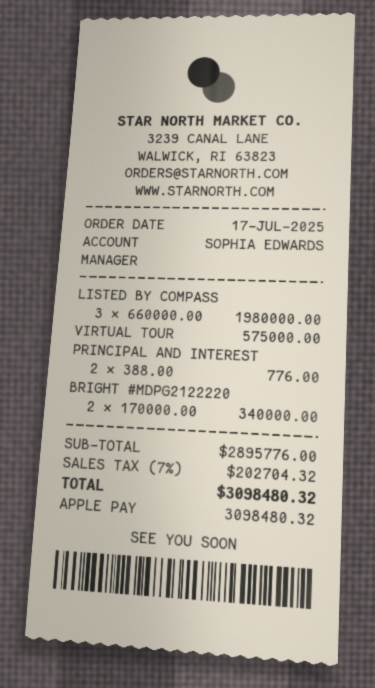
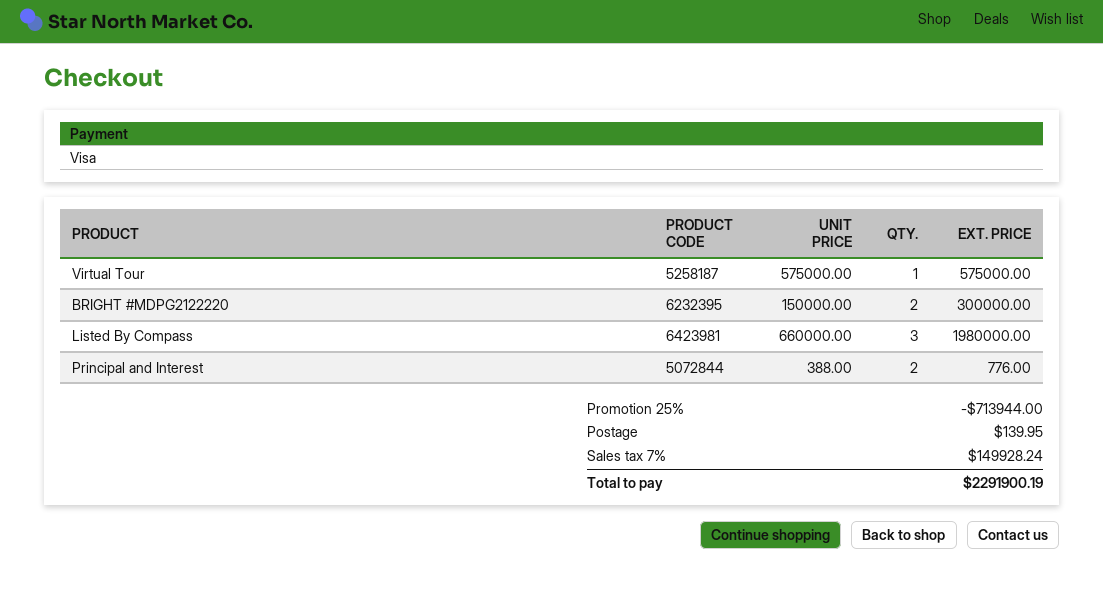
payment method: Apple Pay -> Visa
BRIGHT #MDPG2122220: 2 x 170000.00 = 340000.00 -> 2 x 150000.00 = 300000.00
discount: none -> 25% = 713944.00
shipping: none -> 139.95
tax: 7% = 202704.32 -> 7% = 149928.24
total: 3098480.32 -> 2291900.19

